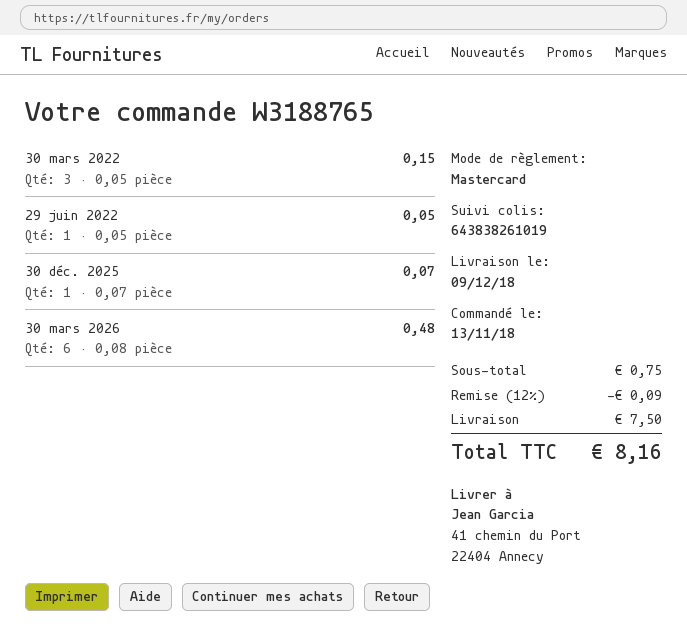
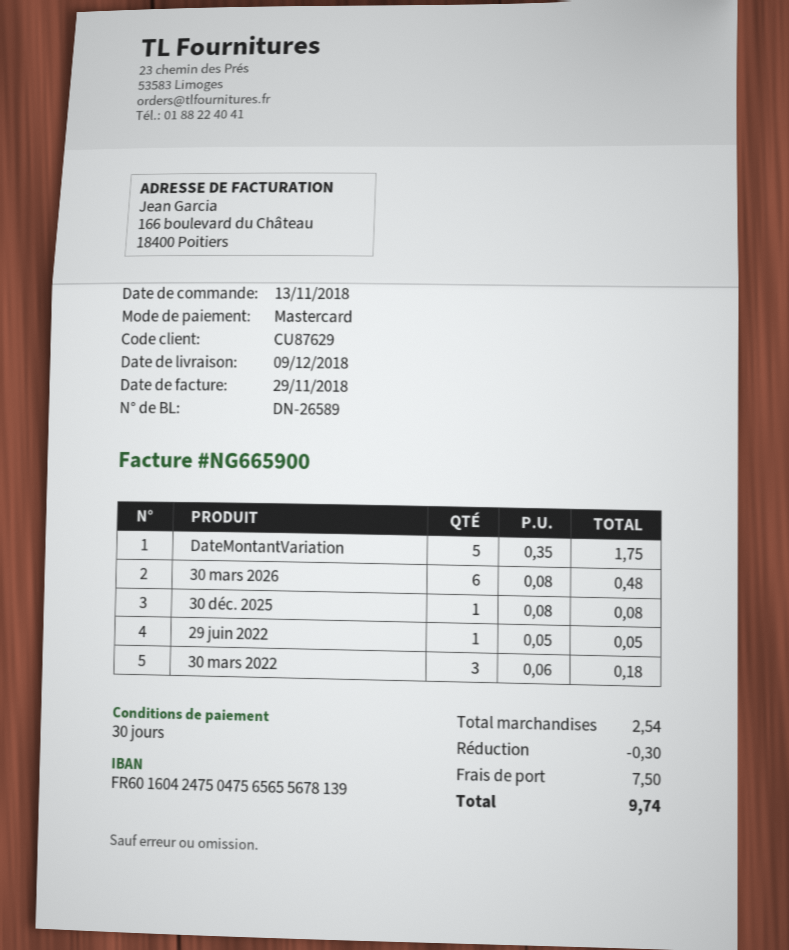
30 mars 2022: 3 x 0.05 = 0.15 -> 3 x 0.06 = 0.18
30 déc. 2025: 1 x 0.07 = 0.07 -> 1 x 0.08 = 0.08
DateMontantVariation: none -> 5 x 0.35 = 1.75
subtotal: 0.75 -> 2.54
discount: 0.09 -> 0.30
total: 8.16 -> 9.74

